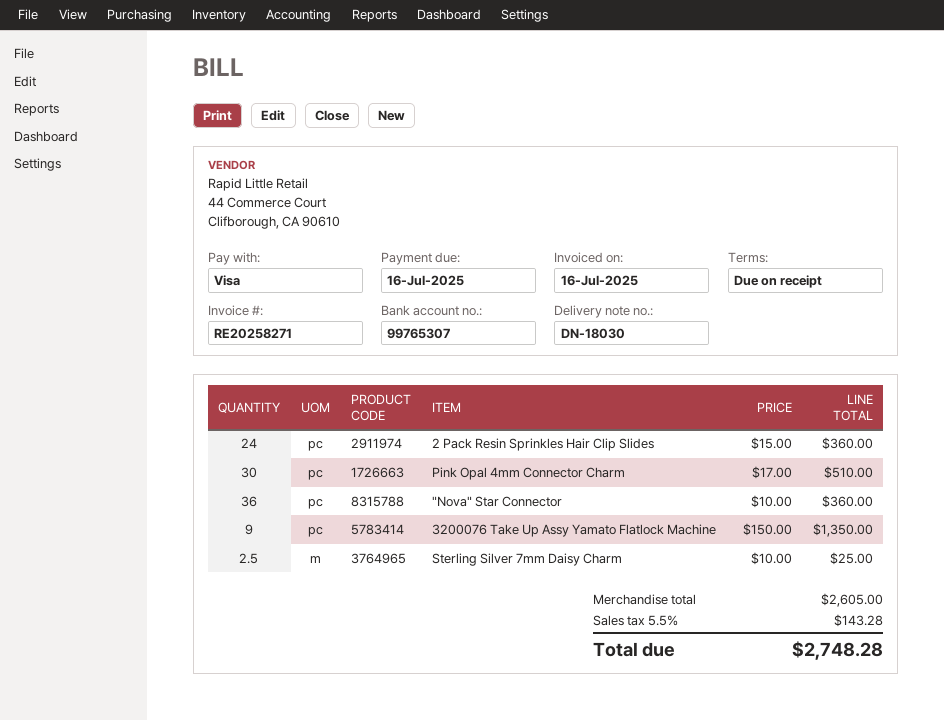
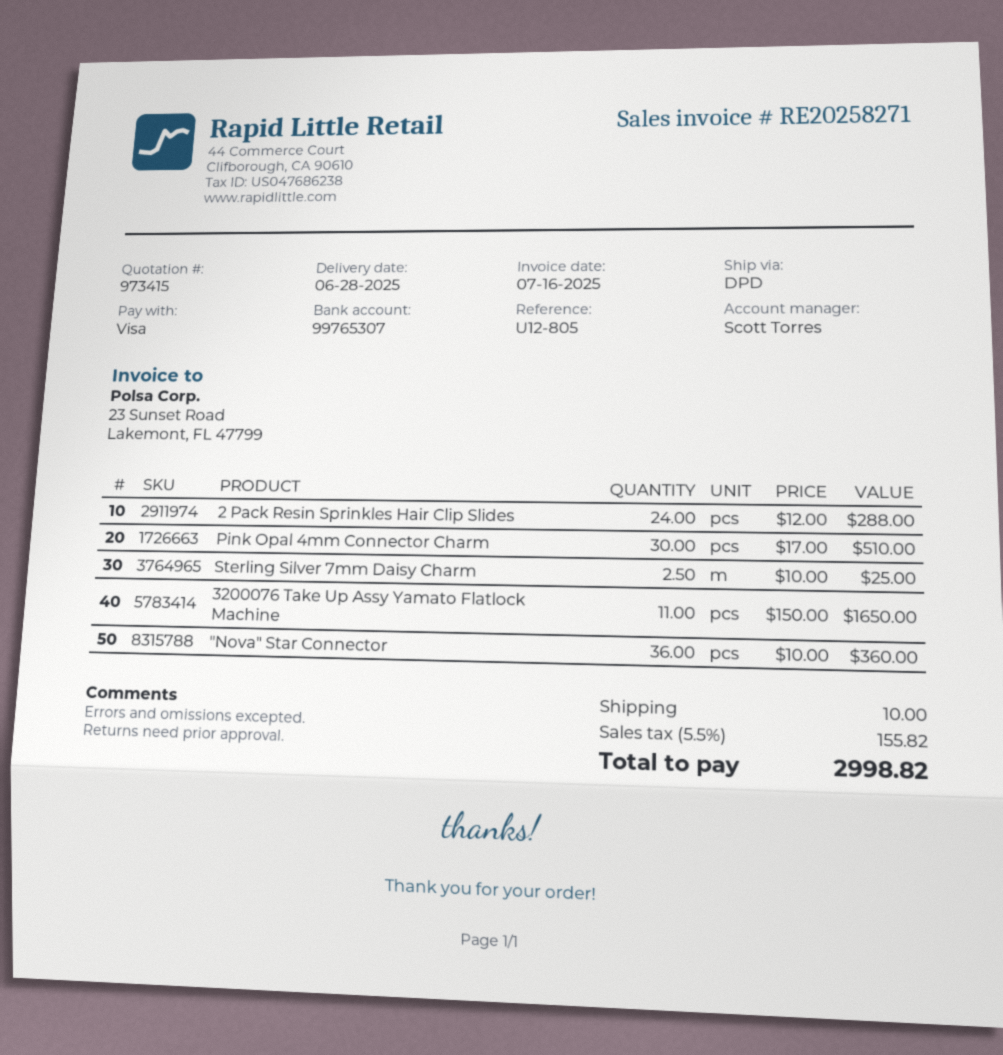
2 Pack Resin Sprinkles Hair Clip Slides: 24 x 15.00 = 360.00 -> 24 x 12.00 = 288.00
3200076 Take Up Assy Yamato Flatlock Machine: 9 x 150.00 = 1350.00 -> 11 x 150.00 = 1650.00
shipping: none -> 10.00
tax: 5.5% = 143.28 -> 5.5% = 155.82
total: 2748.28 -> 2998.82

